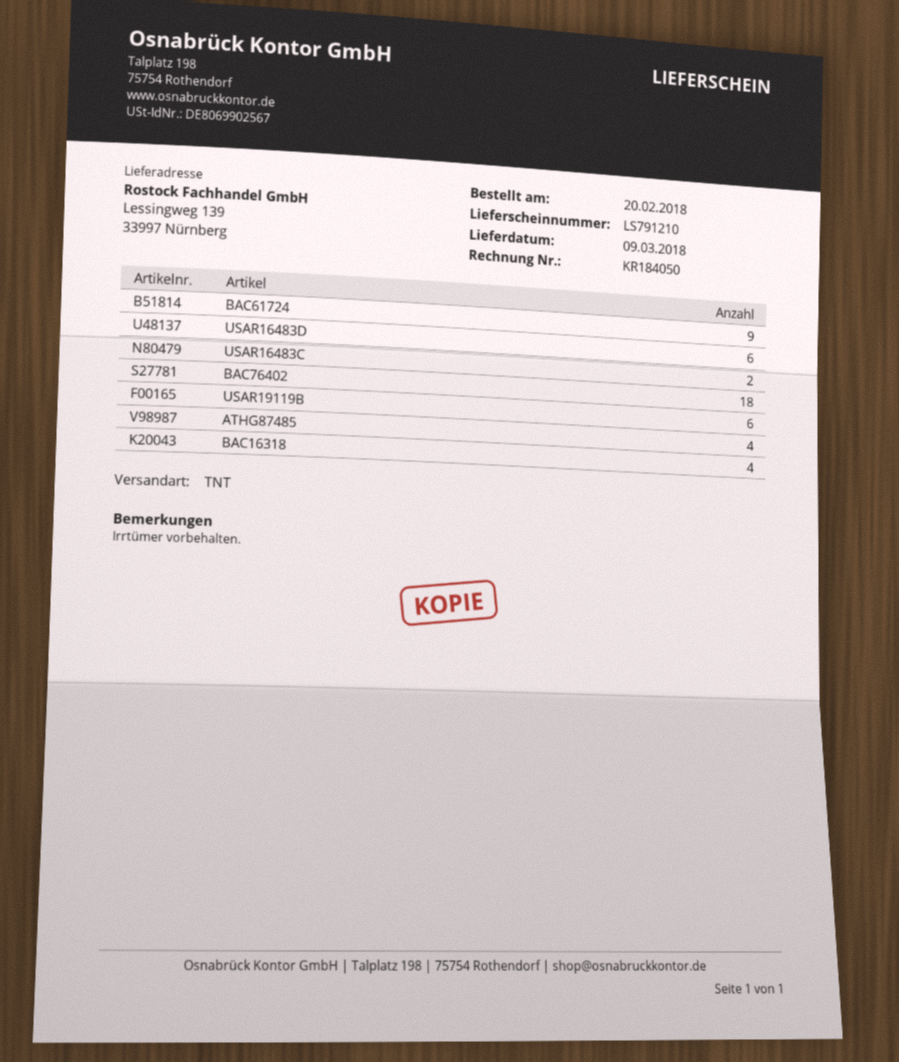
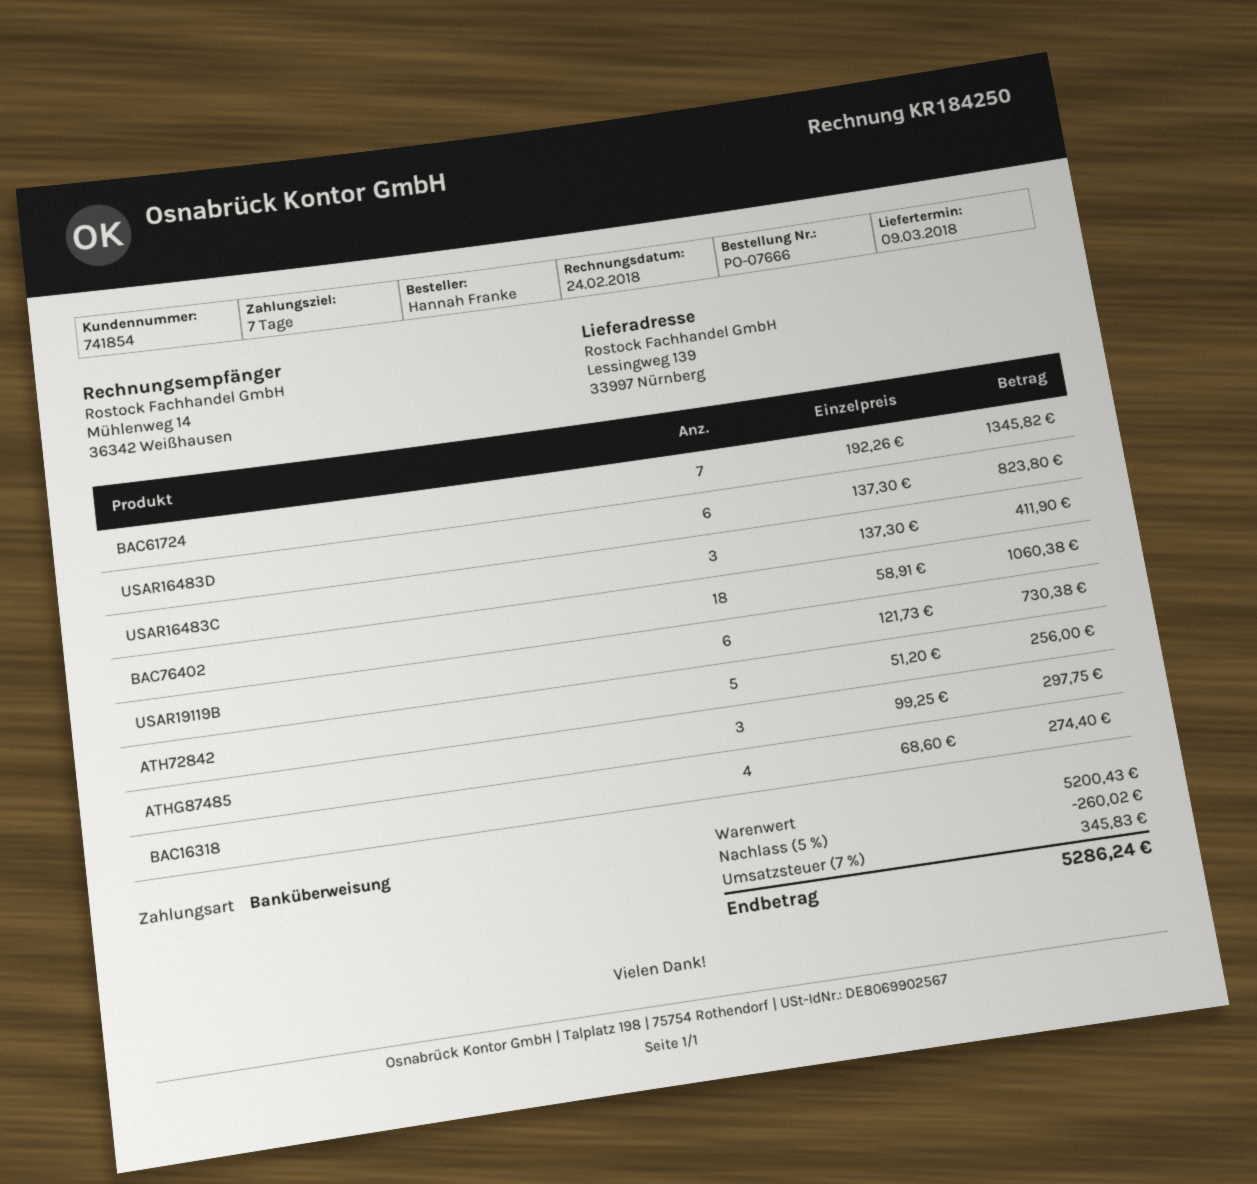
invoice number: KR184050 -> KR184250
BAC61724: 9 -> 7
USAR16483C: 2 -> 3
ATHG87485: 4 -> 3
ATH72842: none -> 5

